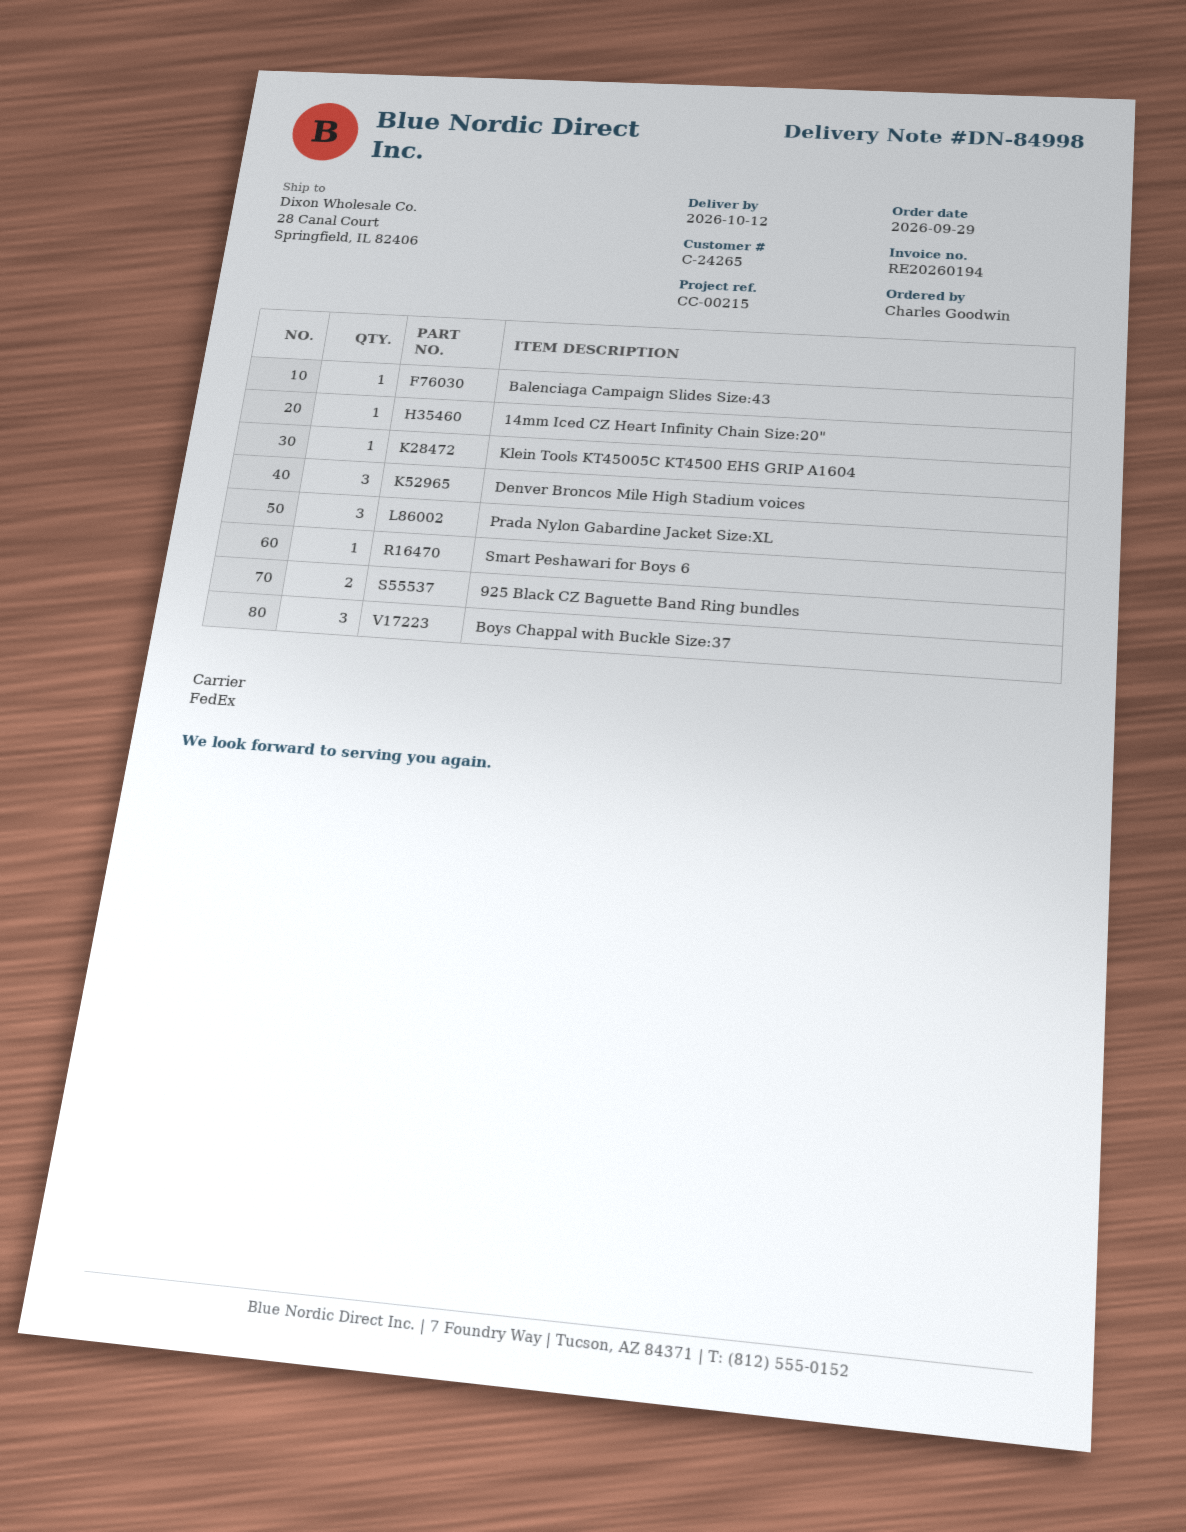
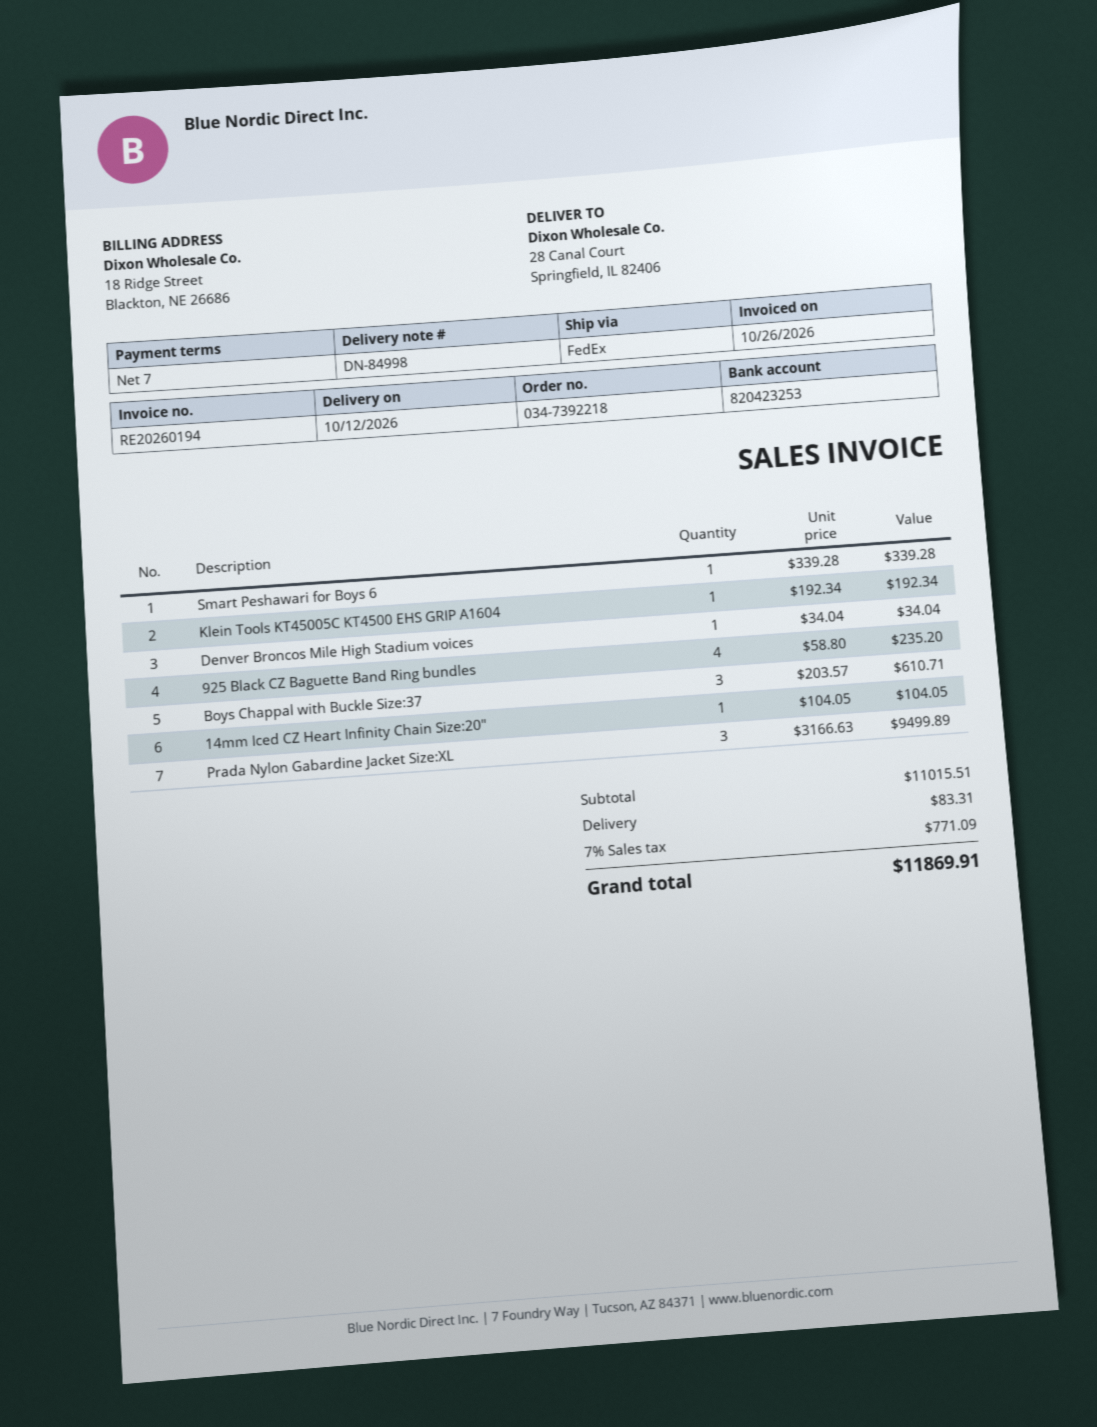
Balenciaga Campaign Slides Size:43: 1 -> none
Denver Broncos Mile High Stadium voices: 3 -> 1
925 Black CZ Baguette Band Ring bundles: 2 -> 4

